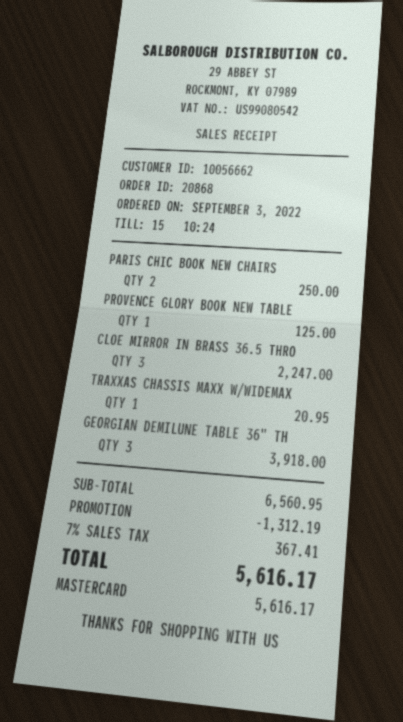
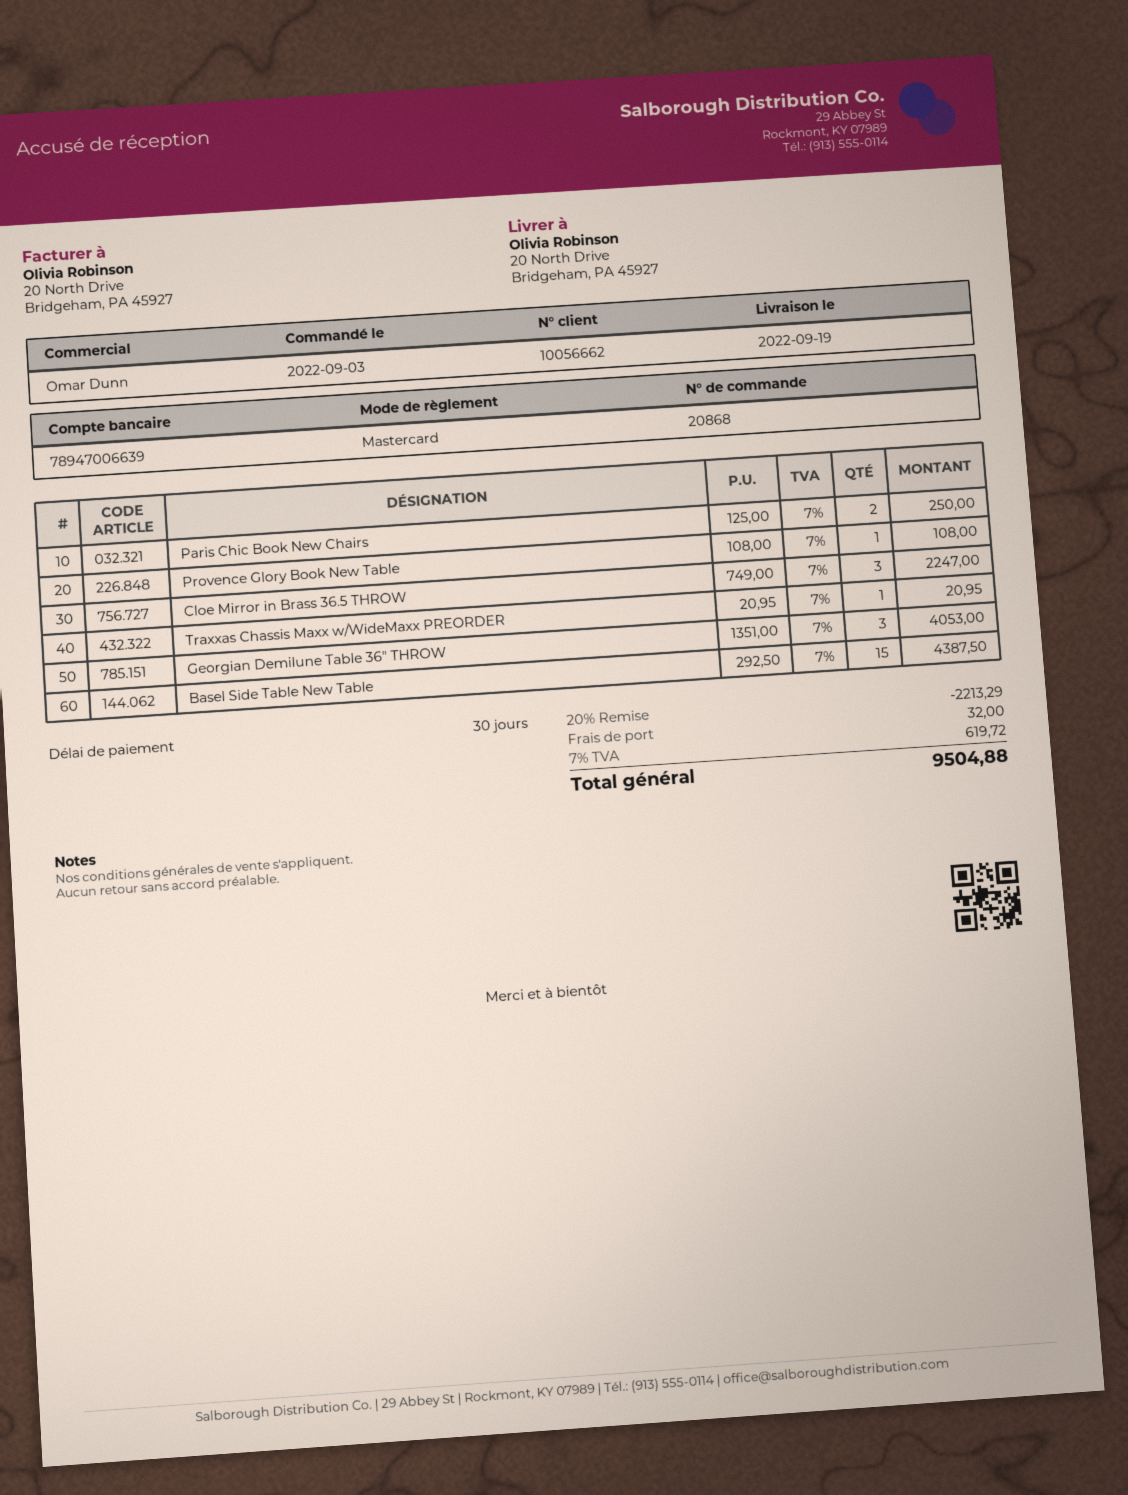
PROVENCE GLORY BOOK NEW TABLE: 1 for 125.00 -> 1 for 108.00
GEORGIAN DEMILUNE TABLE 36" TH: 3 for 3918.00 -> 3 for 4053.00
Basel Side Table New Table: none -> 15 for 4387.50
discount: 1312.19 -> 2213.29
shipping: none -> 32.00
tax: 7% = 367.41 -> 7% = 619.72
total: 5616.17 -> 9504.88

